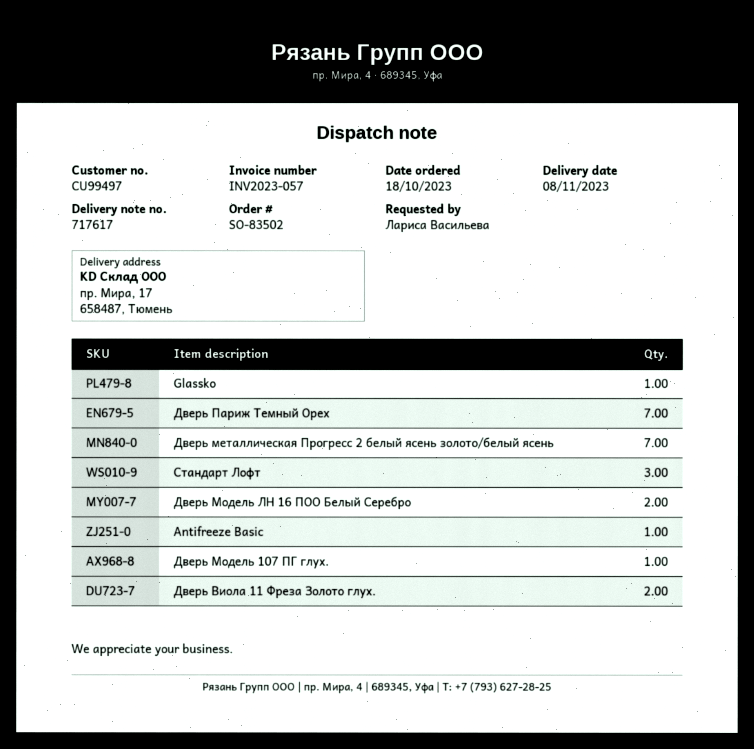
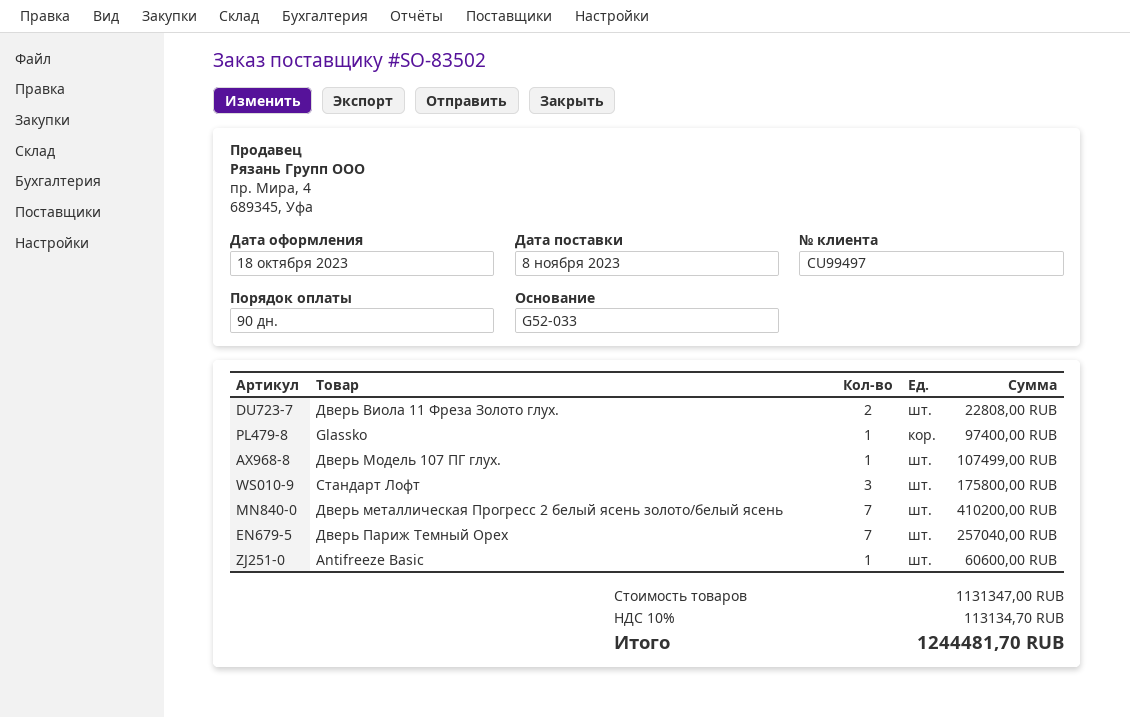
Дверь Модель ЛН 16 ПОО Белый Серебро: 2 -> none

